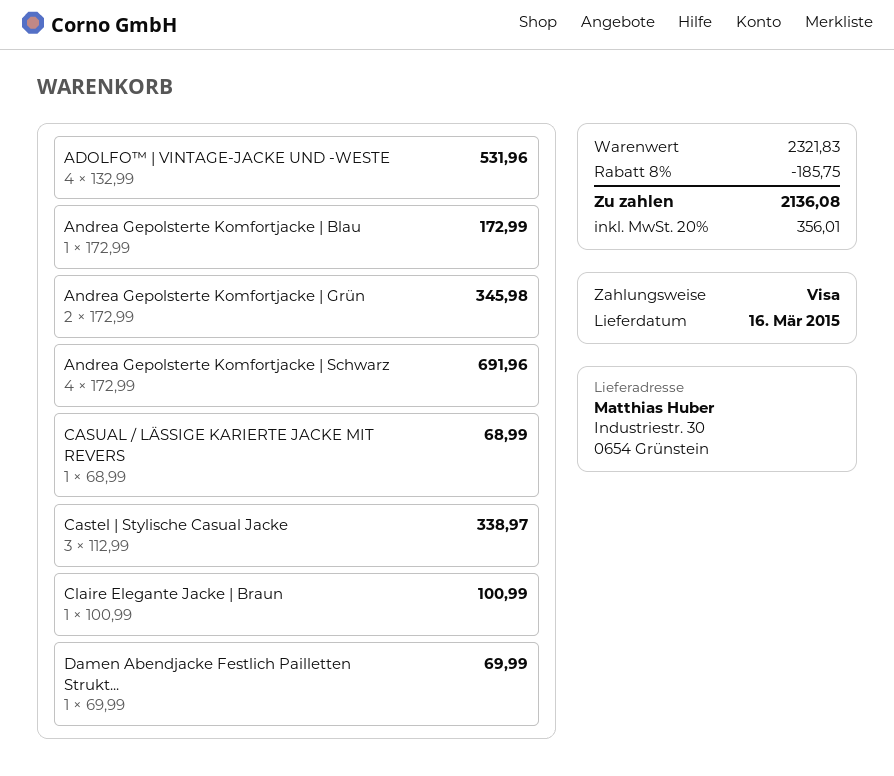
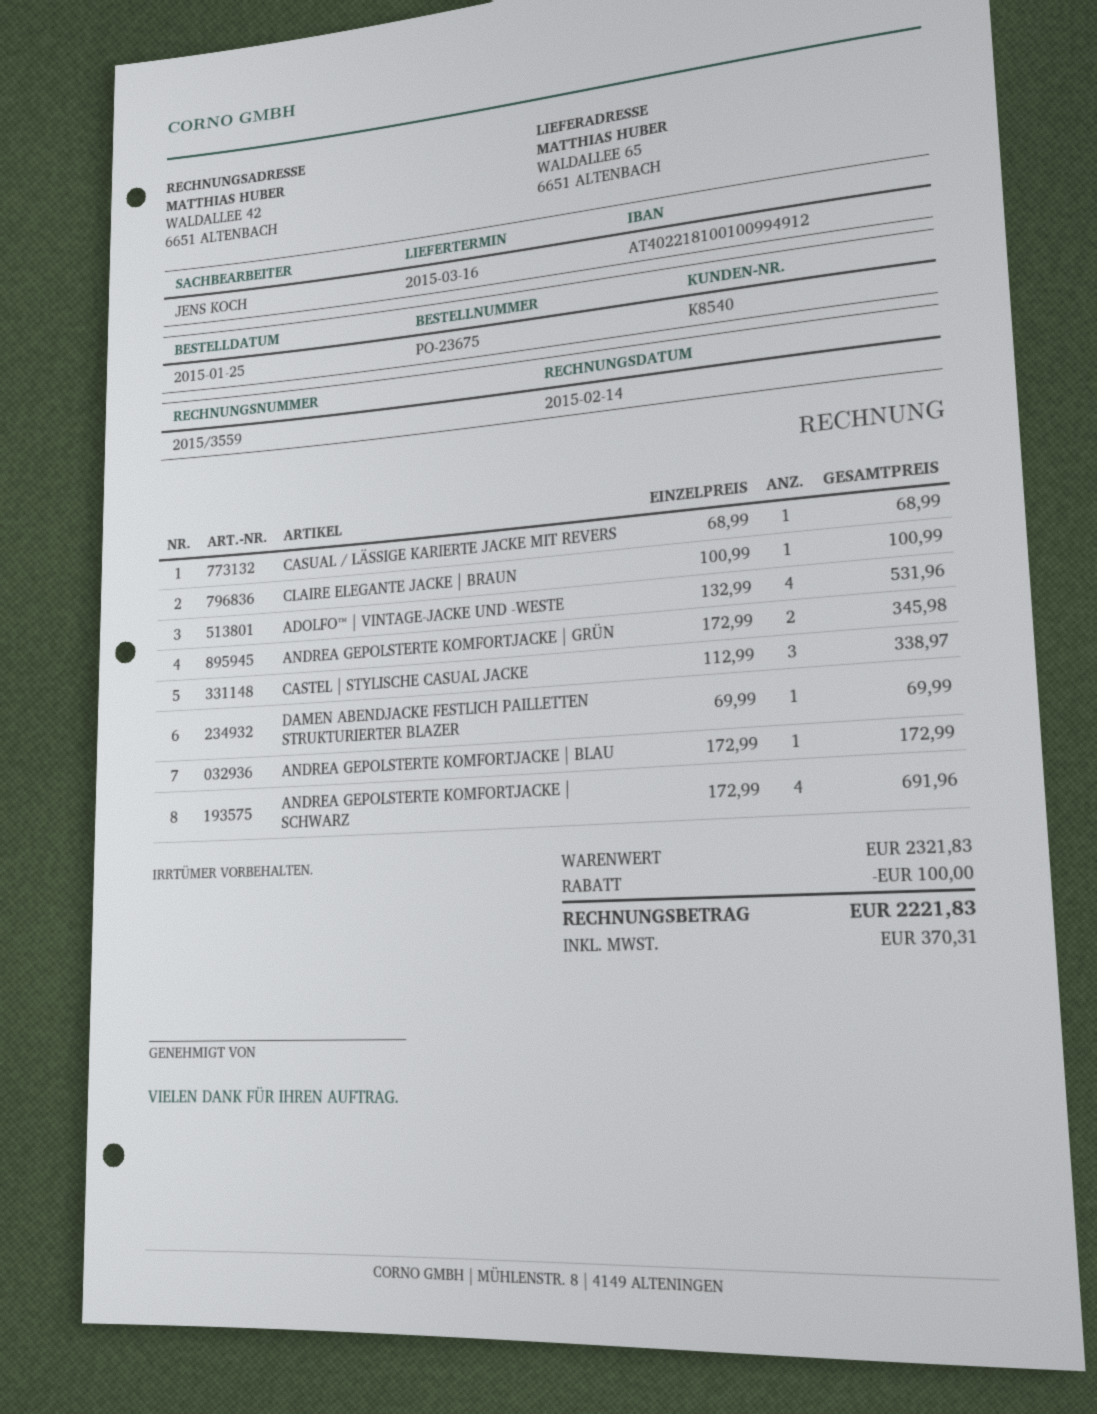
ship to: Industriestr. 30, 0654 Grünstein -> WALDALLEE 65, 6651 ALTENBACH
discount: 185.75 -> 100.00
tax: 356.01 -> 370.31
total: 2136.08 -> 2221.83

